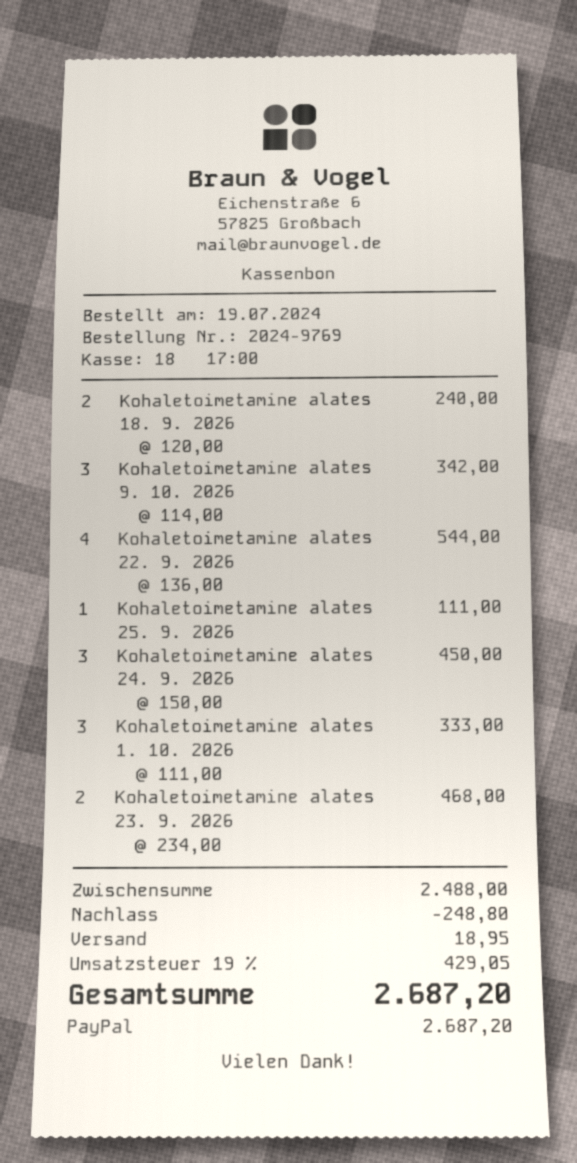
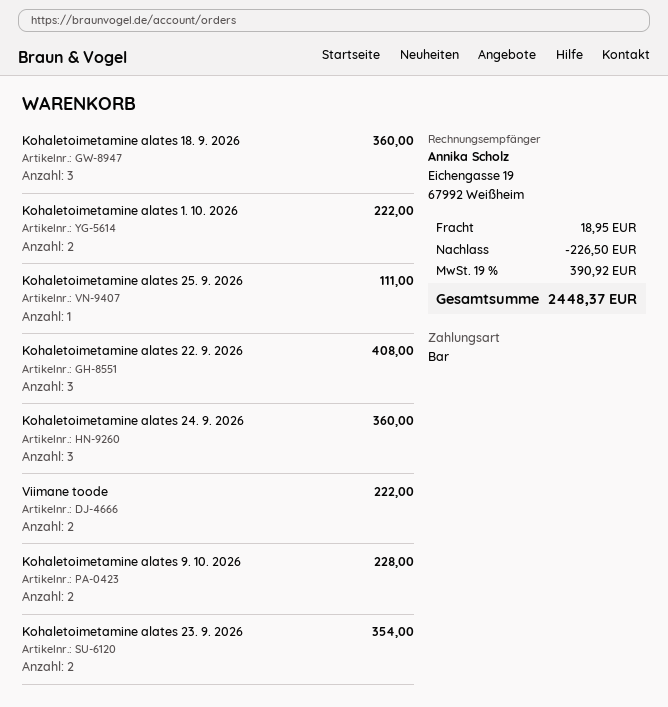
payment method: PayPal -> cash
Kohaletoimetamine alates 18. 9. 2026: 2 for 240.00 -> 3 for 360.00
Kohaletoimetamine alates 9. 10. 2026: 3 for 342.00 -> 2 for 228.00
Kohaletoimetamine alates 22. 9. 2026: 4 for 544.00 -> 3 for 408.00
Kohaletoimetamine alates 24. 9. 2026: 3 for 450.00 -> 3 for 360.00
Kohaletoimetamine alates 1. 10. 2026: 3 for 333.00 -> 2 for 222.00
Kohaletoimetamine alates 23. 9. 2026: 2 for 468.00 -> 2 for 354.00
Viimane toode: none -> 2 for 222.00
discount: 248.80 -> 226.50
tax: 19% = 429.05 -> 19% = 390.92
total: 2687.20 -> 2448.37

